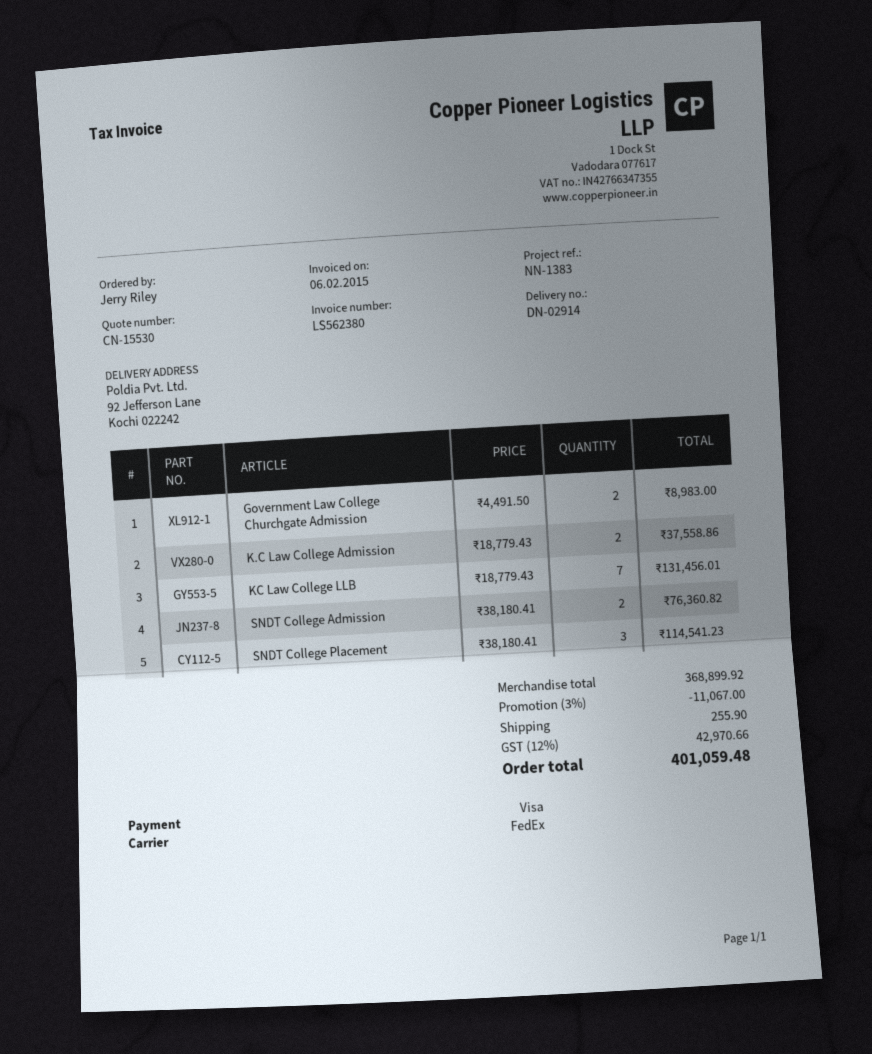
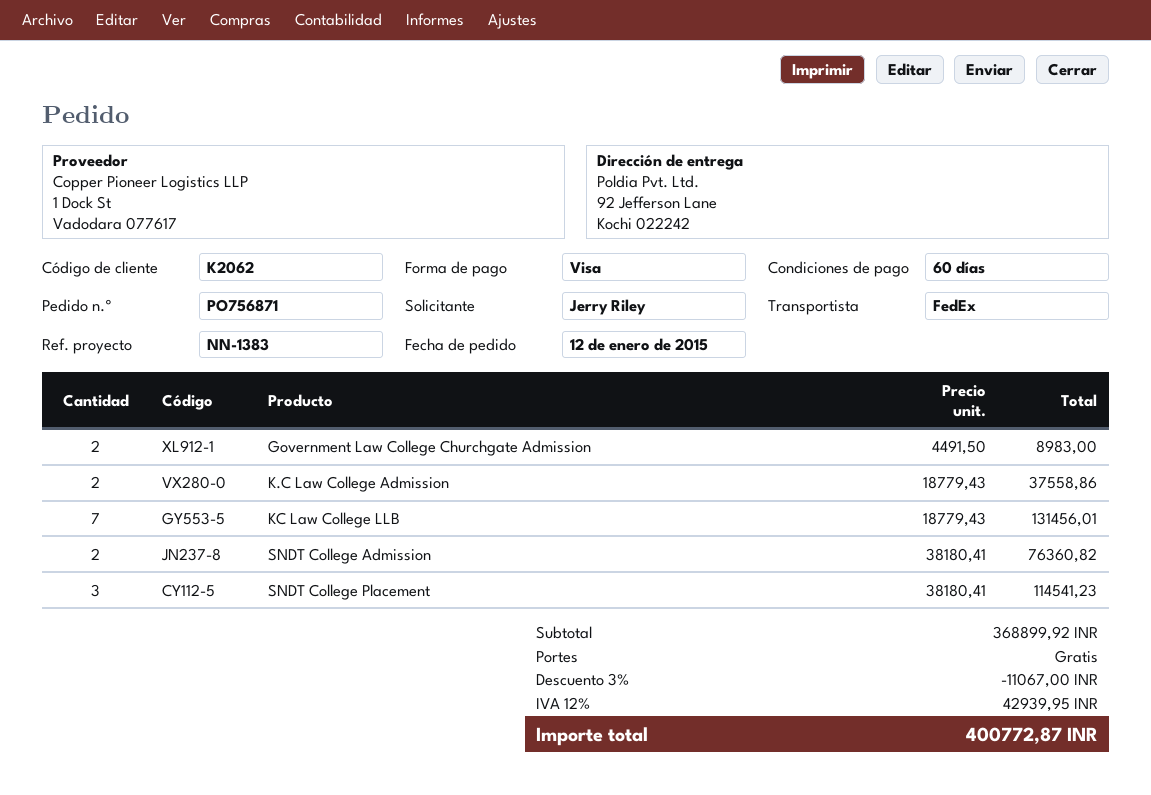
shipping: 255.90 -> 0.00
tax: 12% = 42970.66 -> 12% = 42939.95
total: 401059.48 -> 400772.87

